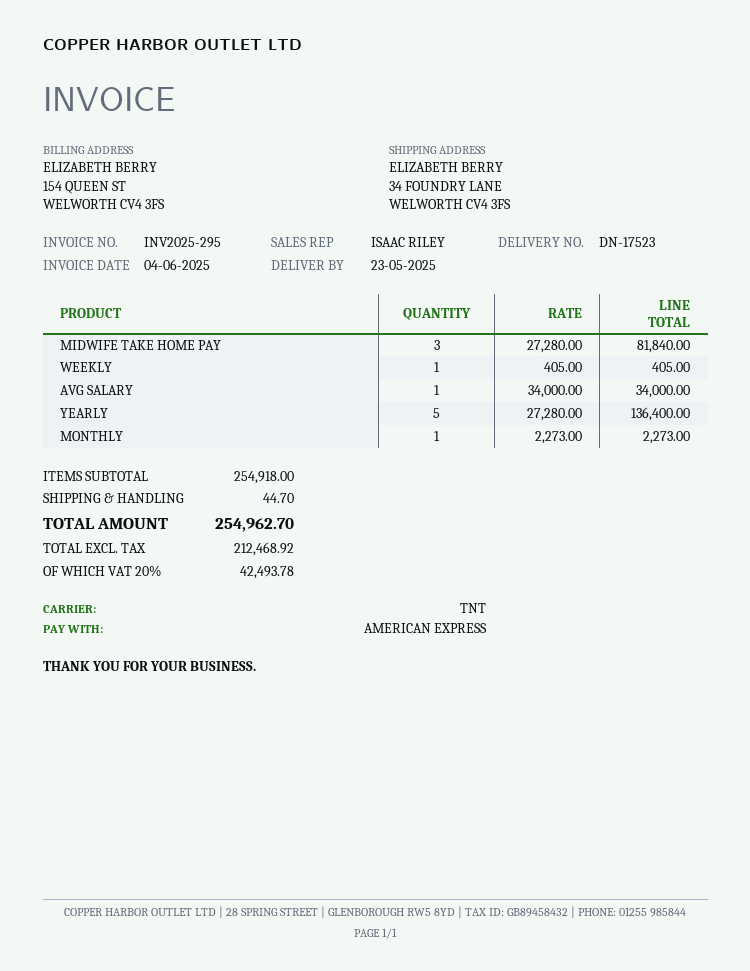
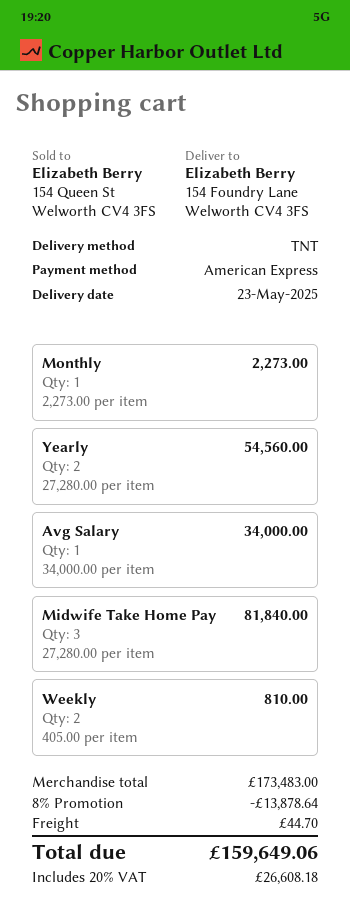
ship to: 34 FOUNDRY LANE, WELWORTH CV4 3FS -> 154 Foundry Lane, Welworth CV4 3FS
WEEKLY: 1 x 405.00 = 405.00 -> 2 x 405.00 = 810.00
YEARLY: 5 x 27280.00 = 136400.00 -> 2 x 27280.00 = 54560.00
subtotal: 254918.00 -> 173483.00
discount: none -> 8% = 13878.64
tax: 20% = 42493.78 -> 20% = 26608.18
total: 254962.70 -> 159649.06

